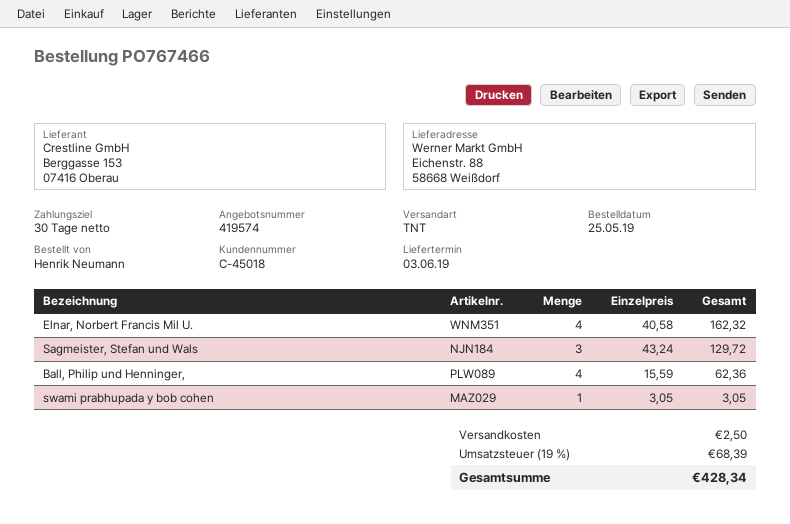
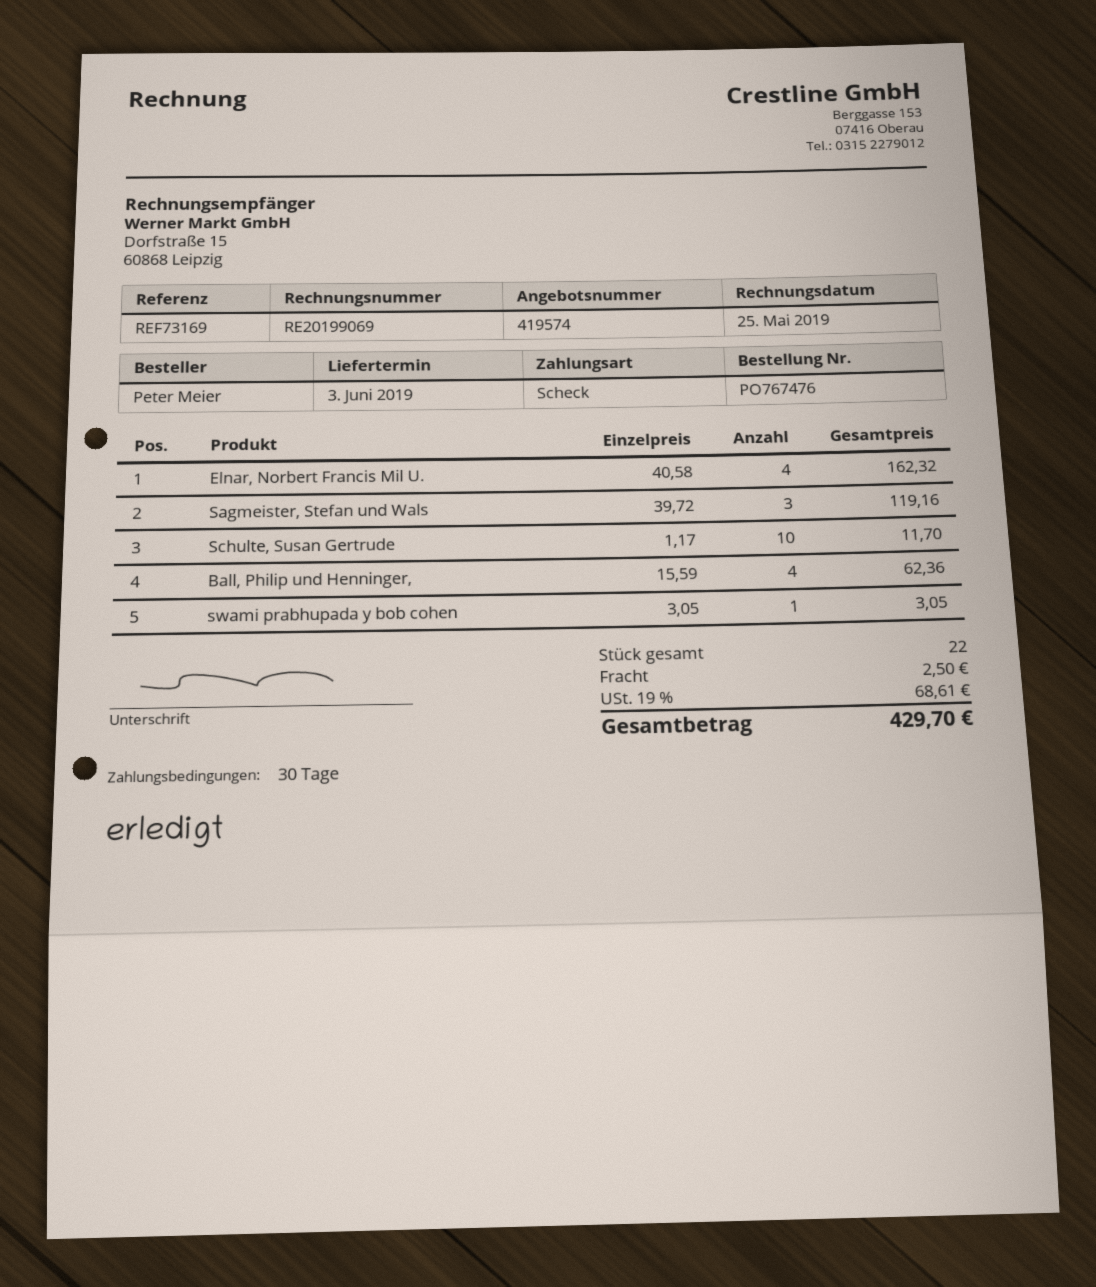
order number: PO767466 -> PO767476
ordered by: Henrik Neumann -> Peter Meier
Sagmeister, Stefan und Wals: 3 x 43.24 = 129.72 -> 3 x 39.72 = 119.16
Schulte, Susan Gertrude: none -> 10 x 1.17 = 11.70
tax: 19% = 68.39 -> 19% = 68.61
total: 428.34 -> 429.70

